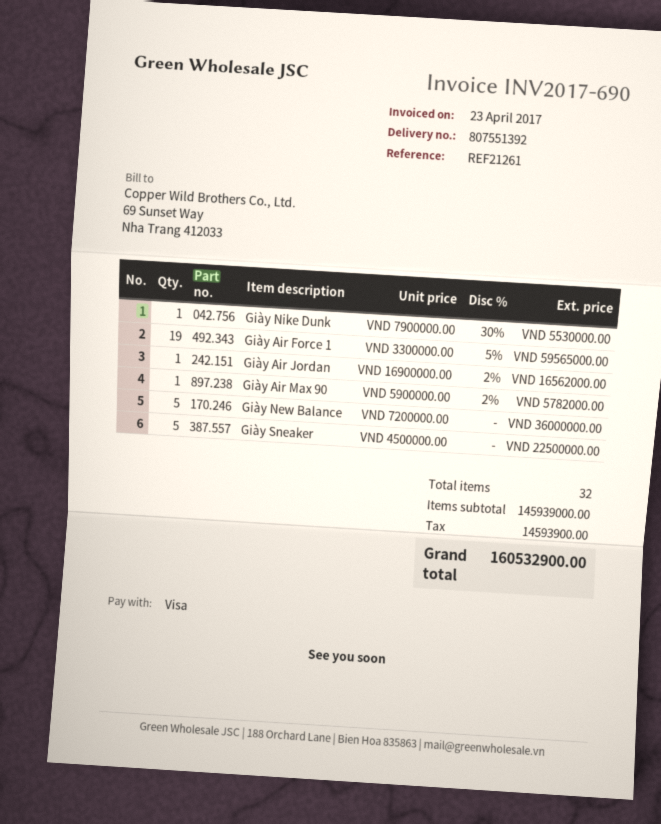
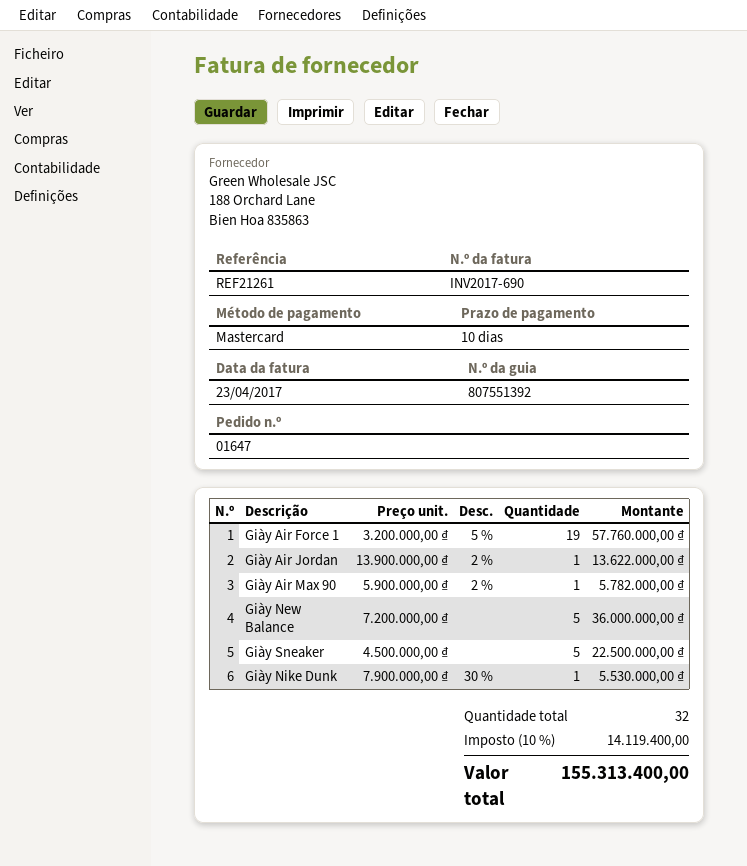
payment method: Visa -> Mastercard
Giày Air Force 1: 19 x 3300000.00 - 5% = 59565000.00 -> 19 x 3200000.00 - 5% = 57760000.00
Giày Air Jordan: 1 x 16900000.00 - 2% = 16562000.00 -> 1 x 13900000.00 - 2% = 13622000.00
tax: 14593900.00 -> 14119400.00
total: 160532900.00 -> 155313400.00

